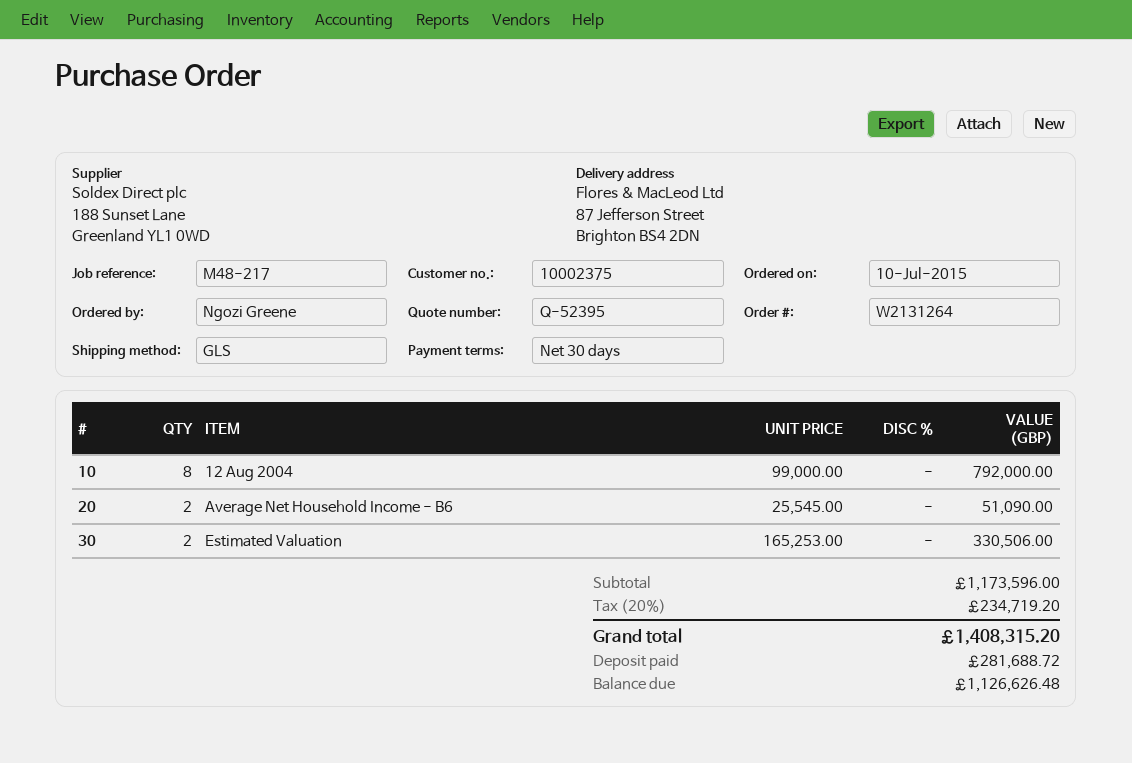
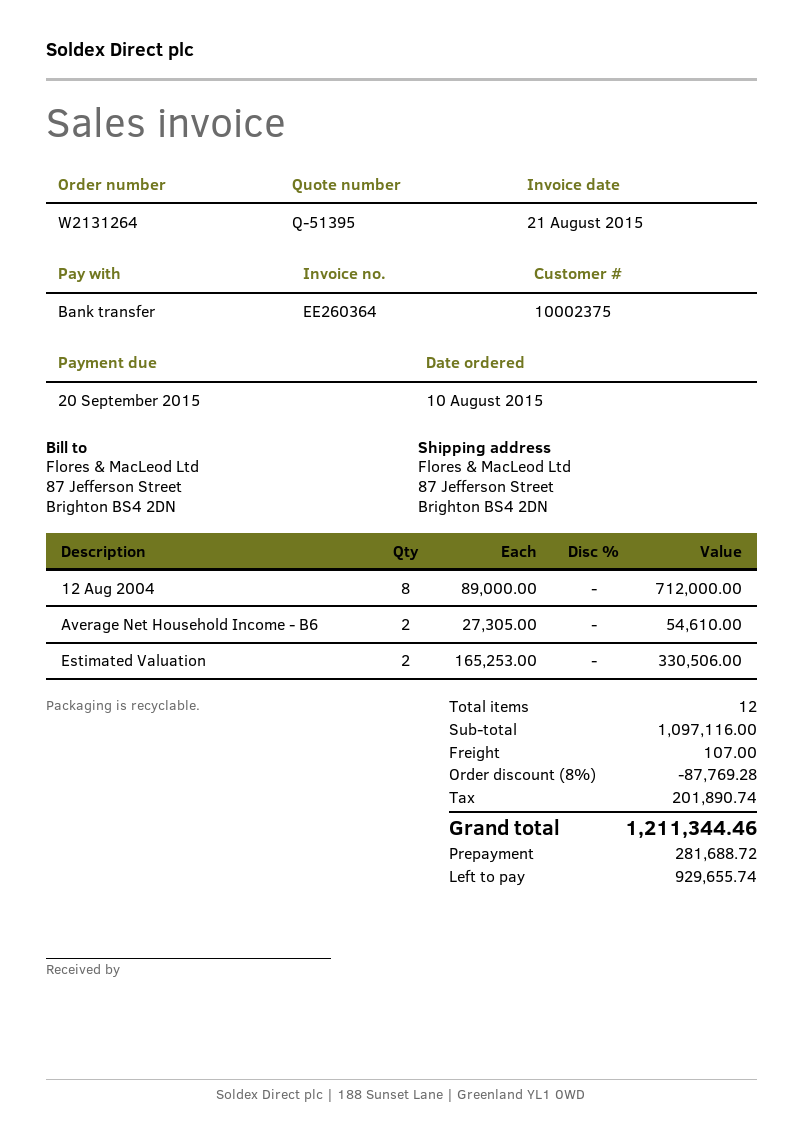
quote number: Q-52395 -> Q-51395
order date: 2015-07-10 -> 2015-08-10
12 Aug 2004: 8 x 99000.00 = 792000.00 -> 8 x 89000.00 = 712000.00
Average Net Household Income - B6: 2 x 25545.00 = 51090.00 -> 2 x 27305.00 = 54610.00
subtotal: 1173596.00 -> 1097116.00
discount: none -> 8% = 87769.28
shipping: none -> 107.00
tax: 234719.20 -> 201890.74
total: 1408315.20 -> 1211344.46
balance: 1126626.48 -> 929655.74

